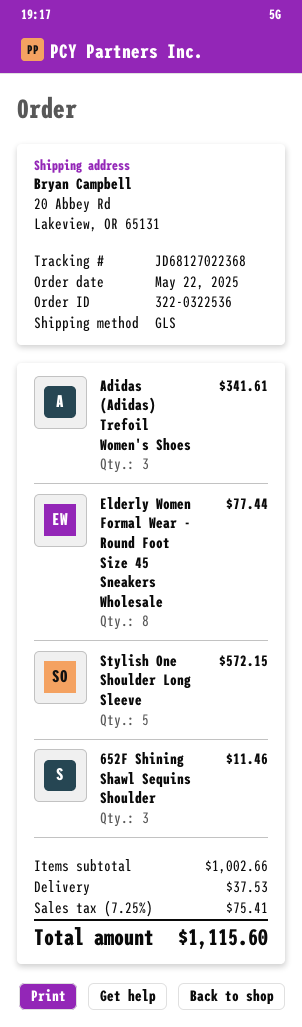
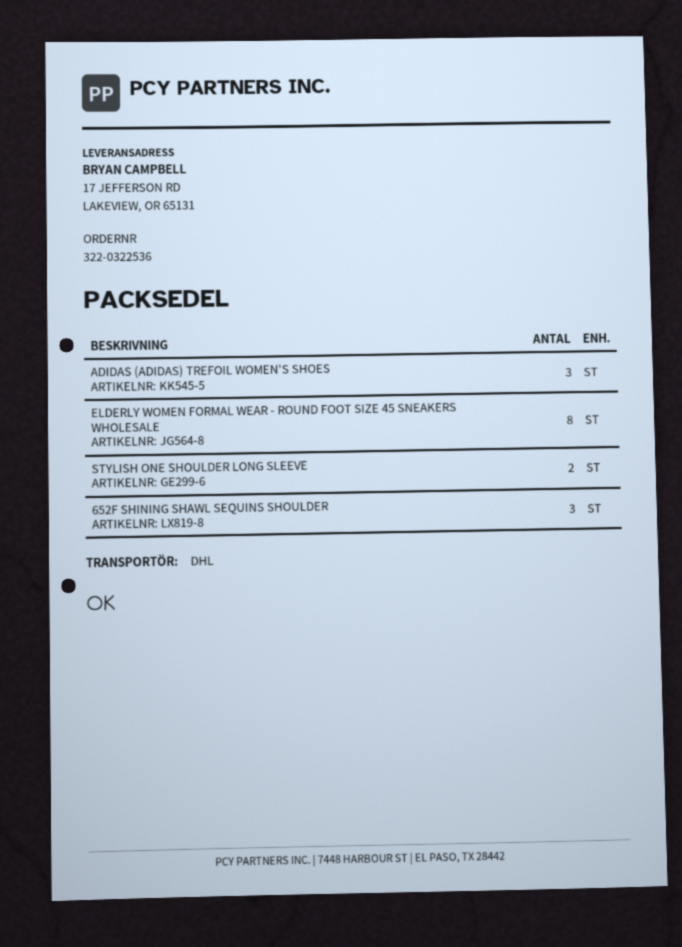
shipping method: GLS -> DHL
ship to: 20 Abbey Rd, Lakeview, OR 65131 -> 17 JEFFERSON RD, LAKEVIEW, OR 65131
Stylish One Shoulder Long Sleeve: 5 -> 2

